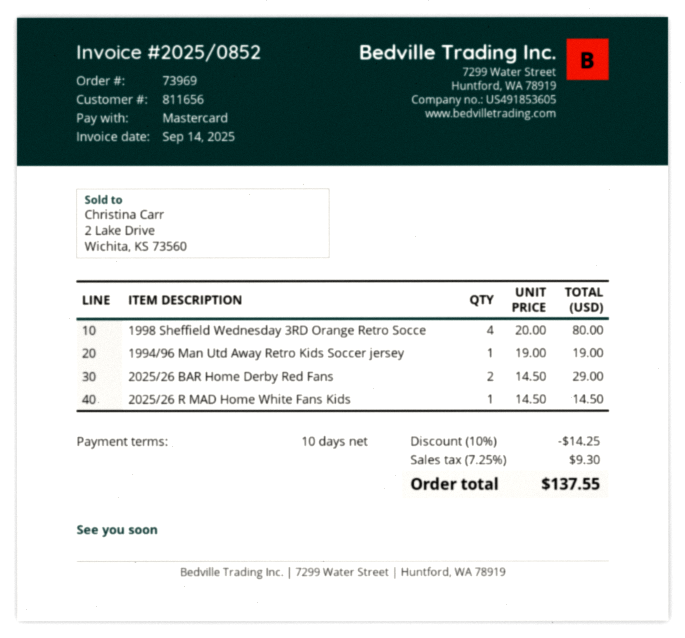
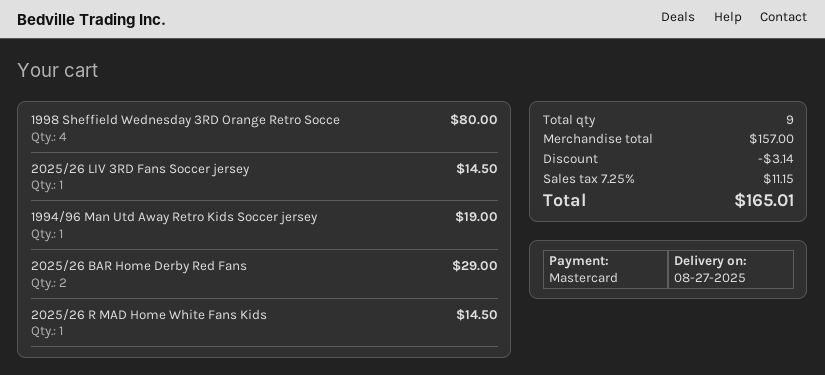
2025/26 LIV 3RD Fans Soccer jersey: none -> 1 for 14.50
discount: 14.25 -> 3.14
tax: 7.25% = 9.30 -> 7.25% = 11.15
total: 137.55 -> 165.01

